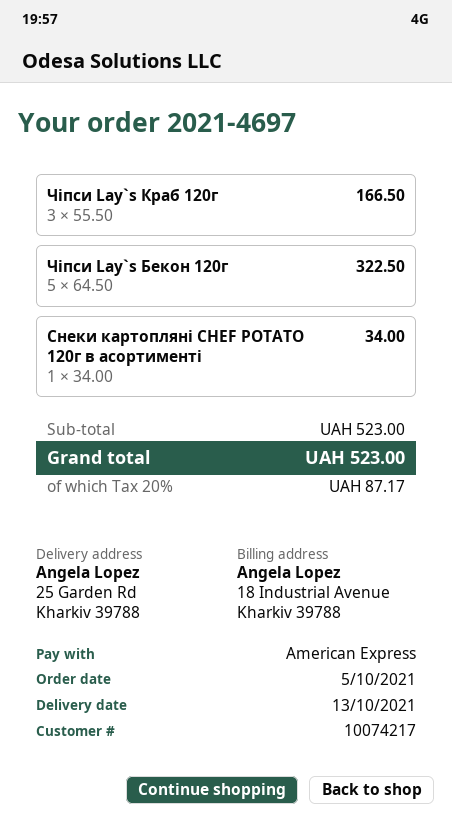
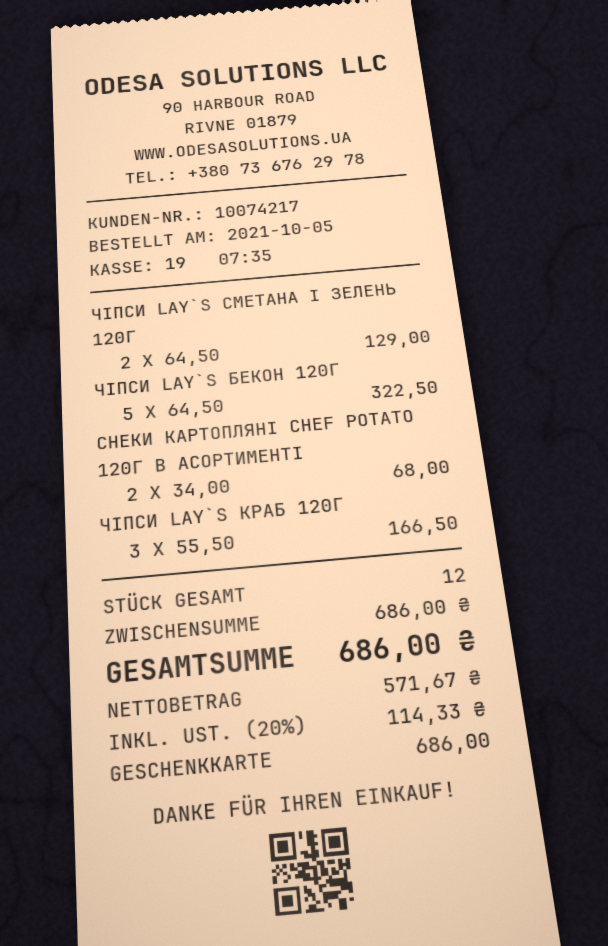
payment method: American Express -> gift card
Снеки картопляні CHEF POTATO 120г в асортименті: 1 x 34.00 = 34.00 -> 2 x 34.00 = 68.00
ЧІПСИ LAY`S СМЕТАНА І ЗЕЛЕНЬ 120Г: none -> 2 x 64.50 = 129.00
subtotal: 523.00 -> 686.00
tax: 20% = 87.17 -> 20% = 114.33
total: 523.00 -> 686.00

